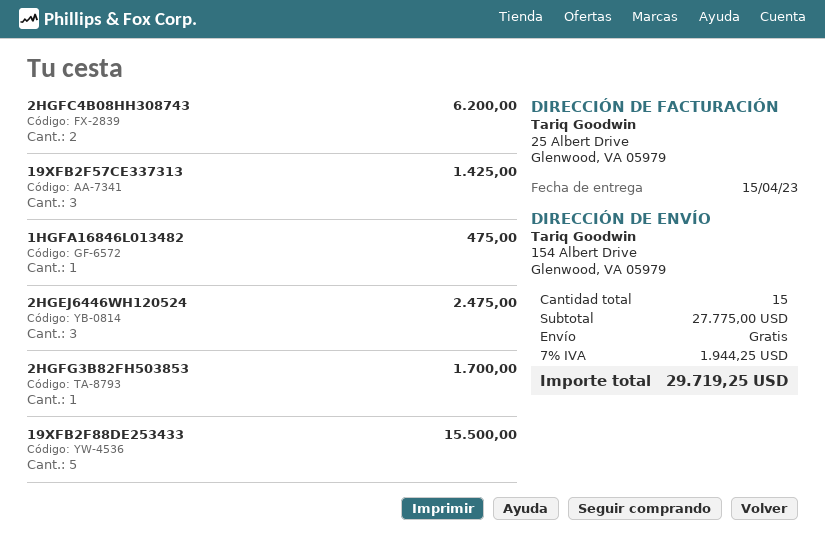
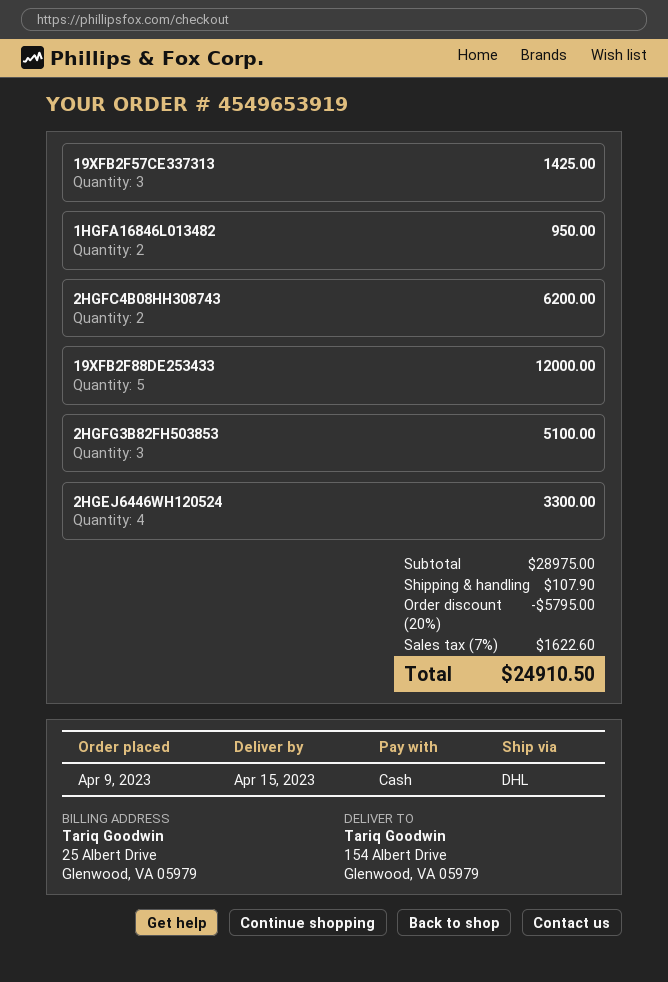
1HGFA16846L013482: 1 for 475.00 -> 2 for 950.00
2HGEJ6446WH120524: 3 for 2475.00 -> 4 for 3300.00
2HGFG3B82FH503853: 1 for 1700.00 -> 3 for 5100.00
19XFB2F88DE253433: 5 for 15500.00 -> 5 for 12000.00
subtotal: 27775.00 -> 28975.00
discount: none -> 20% = 5795.00
shipping: 0.00 -> 107.90
tax: 7% = 1944.25 -> 7% = 1622.60
total: 29719.25 -> 24910.50

